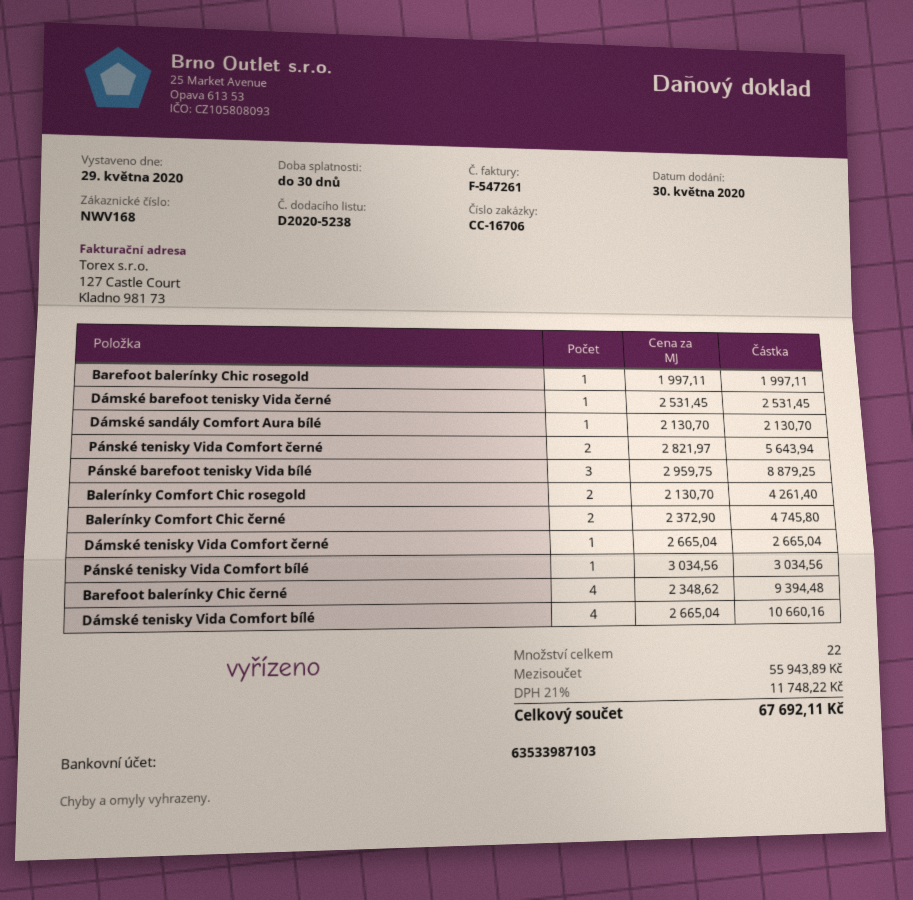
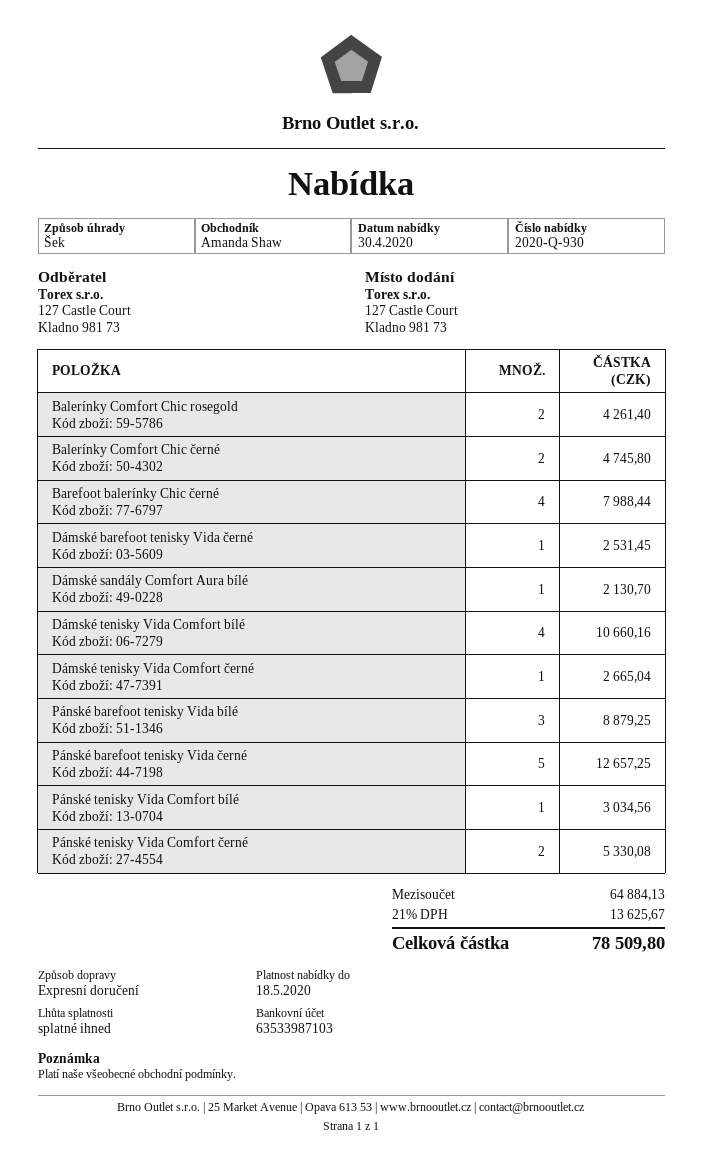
payment terms: 30 days -> on receipt
Barefoot balerínky Chic rosegold: 1 for 1997.11 -> none
Pánské tenisky Vida Comfort černé: 2 for 5643.94 -> 2 for 5330.08
Barefoot balerínky Chic černé: 4 for 9394.48 -> 4 for 7988.44
Pánské barefoot tenisky Vida černé: none -> 5 for 12657.25
subtotal: 55943.89 -> 64884.13
tax: 21% = 11748.22 -> 21% = 13625.67
total: 67692.11 -> 78509.80

